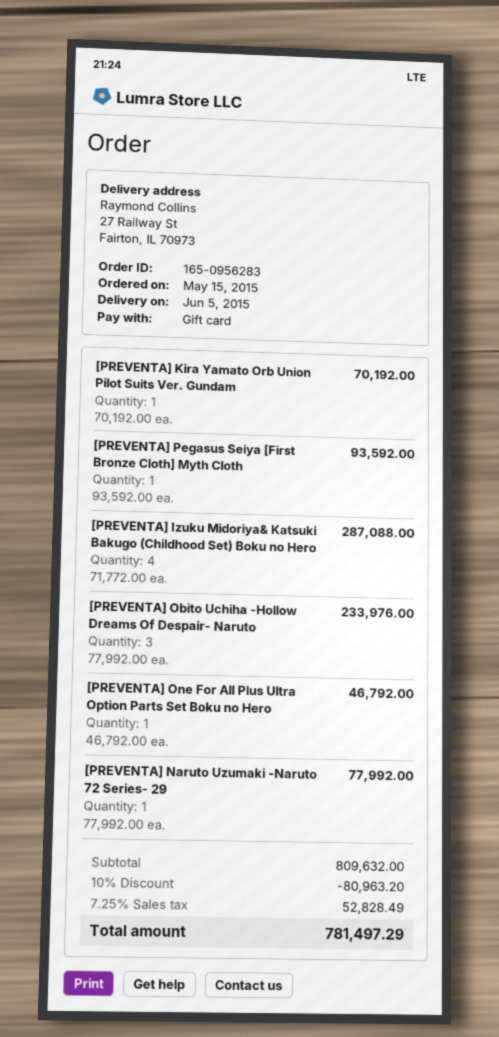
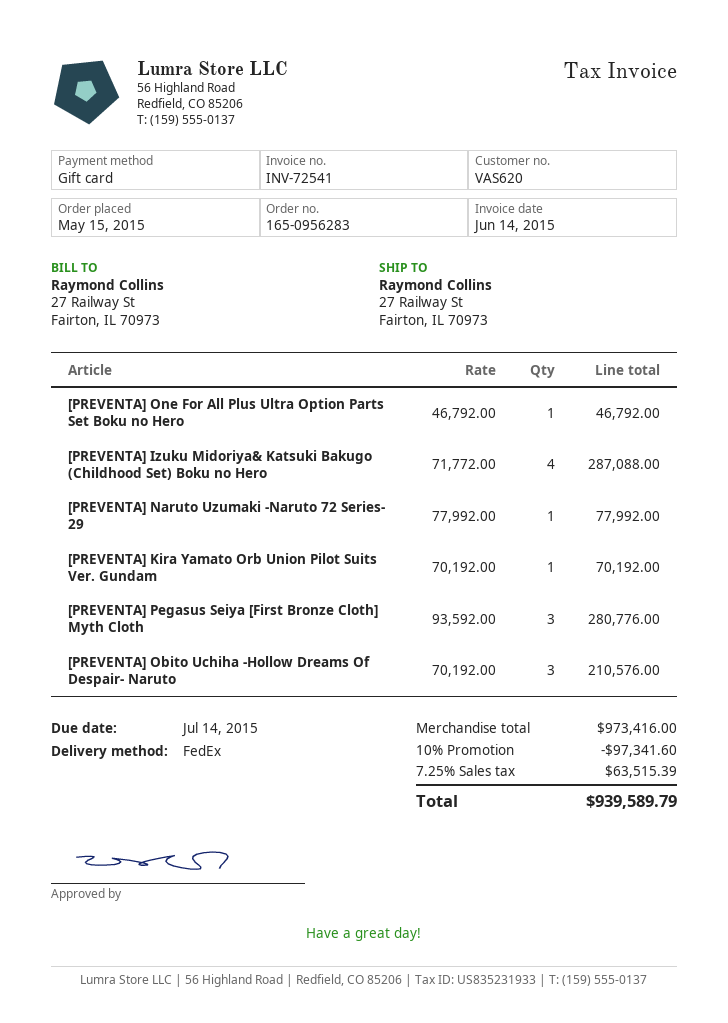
[PREVENTA] Pegasus Seiya [First Bronze Cloth] Myth Cloth: 1 x 93592.00 = 93592.00 -> 3 x 93592.00 = 280776.00
[PREVENTA] Obito Uchiha -Hollow Dreams Of Despair- Naruto: 3 x 77992.00 = 233976.00 -> 3 x 70192.00 = 210576.00
subtotal: 809632.00 -> 973416.00
discount: 10% = 80963.20 -> 10% = 97341.60
tax: 7.25% = 52828.49 -> 7.25% = 63515.39
total: 781497.29 -> 939589.79

